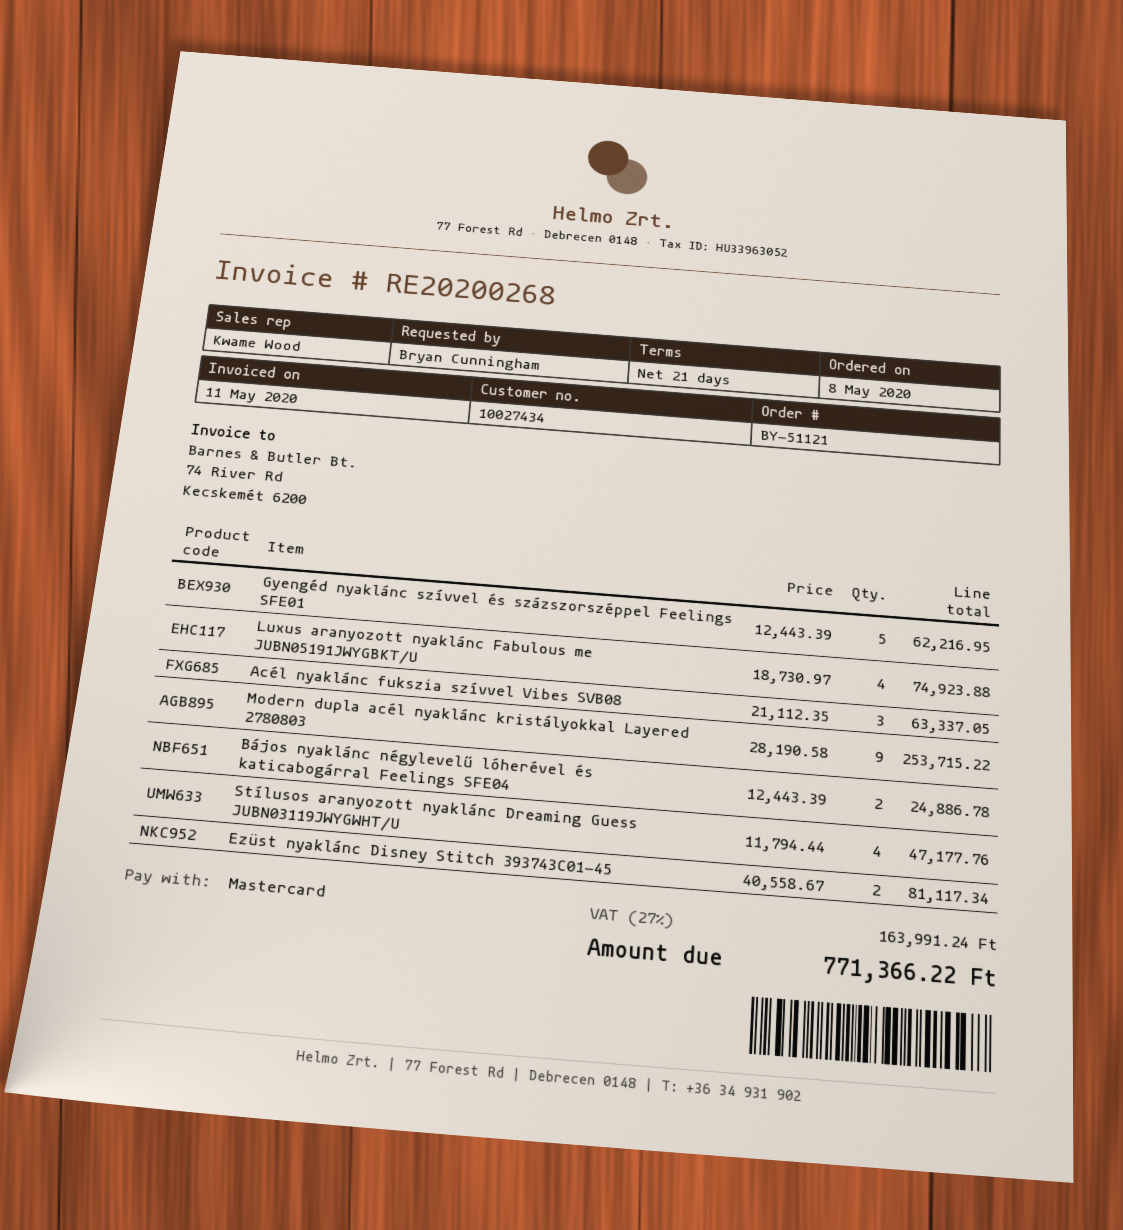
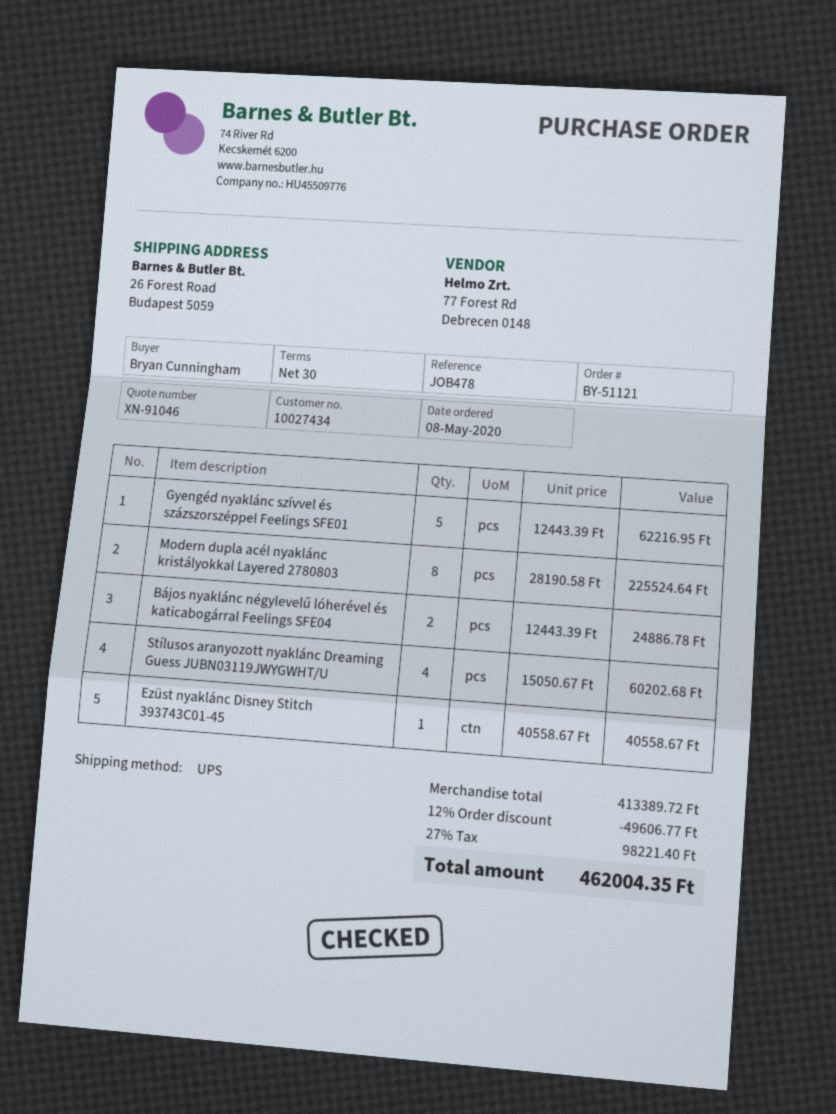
payment terms: 21 days -> 30 days
Luxus aranyozott nyaklánc Fabulous me JUBN05191JWYGBKT/U: 4 x 18730.97 = 74923.88 -> none
Acél nyaklánc fukszia szívvel Vibes SVB08: 3 x 21112.35 = 63337.05 -> none
Modern dupla acél nyaklánc kristályokkal Layered 2780803: 9 x 28190.58 = 253715.22 -> 8 x 28190.58 = 225524.64
Stílusos aranyozott nyaklánc Dreaming Guess JUBN03119JWYGWHT/U: 4 x 11794.44 = 47177.76 -> 4 x 15050.67 = 60202.68
Ezüst nyaklánc Disney Stitch 393743C01-45: 2 x 40558.67 = 81117.34 -> 1 x 40558.67 = 40558.67
discount: none -> 12% = 49606.77
tax: 27% = 163991.24 -> 27% = 98221.40
total: 771366.22 -> 462004.35

